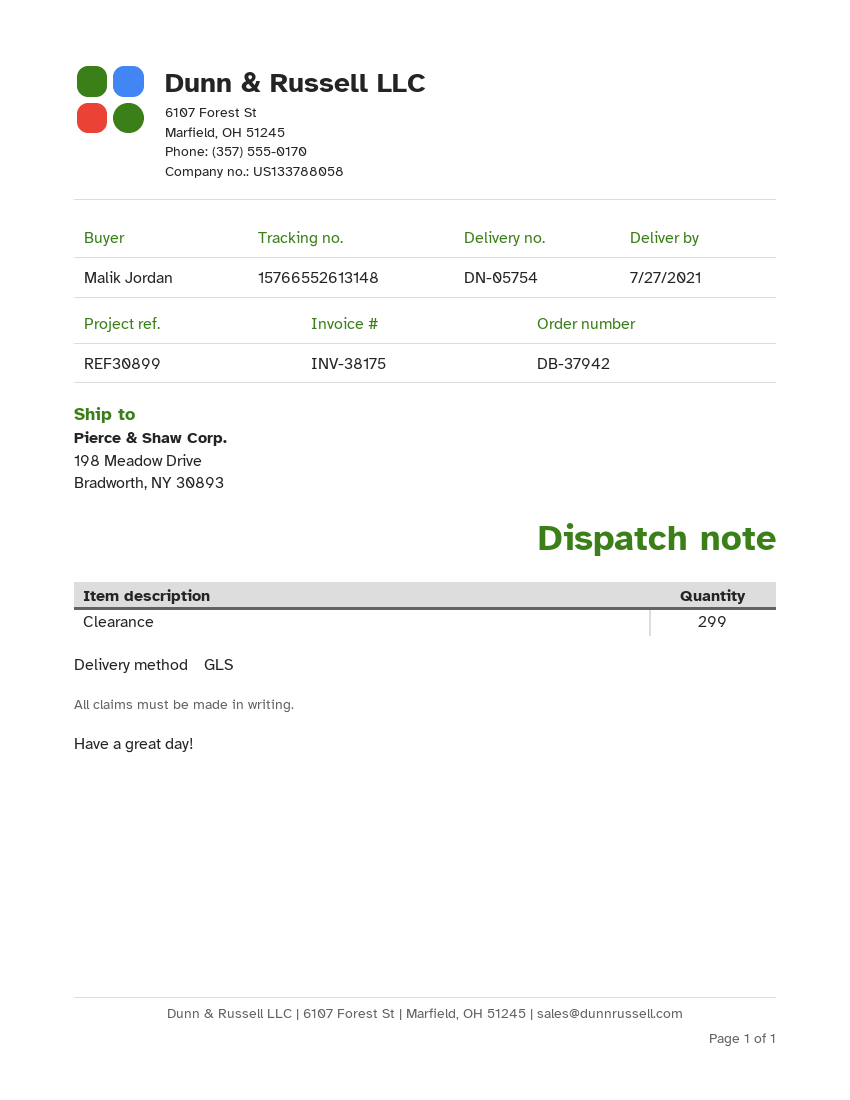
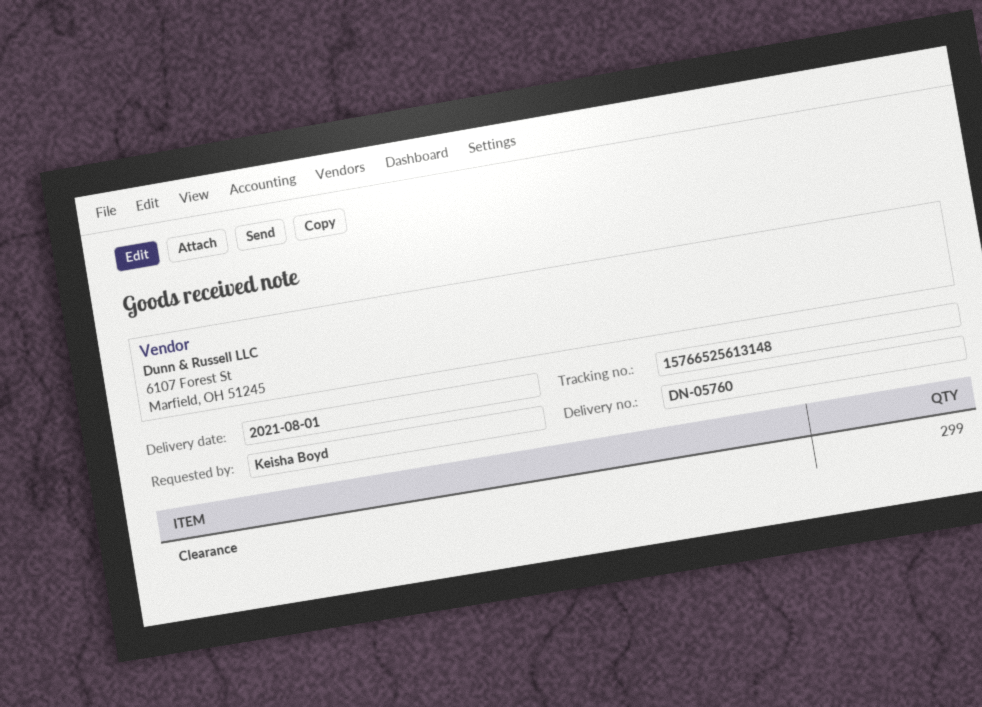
delivery note number: DN-05754 -> DN-05760
delivery date: 2021-07-27 -> 2021-08-01
ordered by: Malik Jordan -> Keisha Boyd
tracking number: 15766552613148 -> 15766525613148

